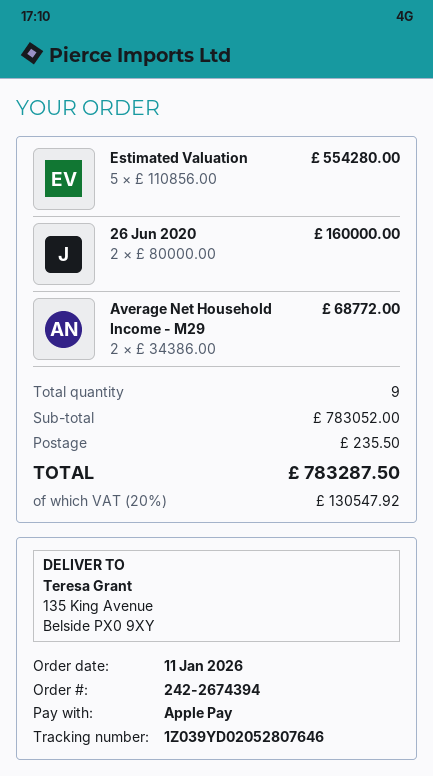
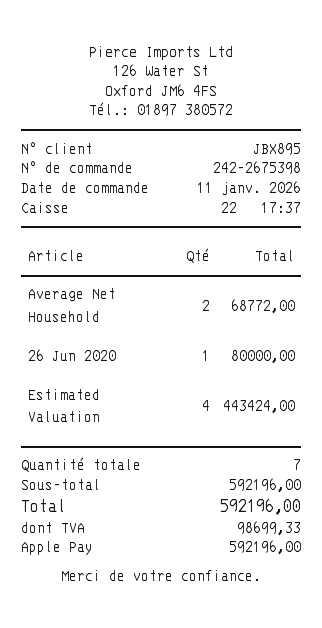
order number: 242-2674394 -> 242-2675398
Estimated Valuation: 5 for 554280.00 -> 4 for 443424.00
26 Jun 2020: 2 for 160000.00 -> 1 for 80000.00
total quantity: 9 -> 7
subtotal: 783052.00 -> 592196.00
shipping: 235.50 -> none
tax: 130547.92 -> 98699.33
total: 783287.50 -> 592196.00

